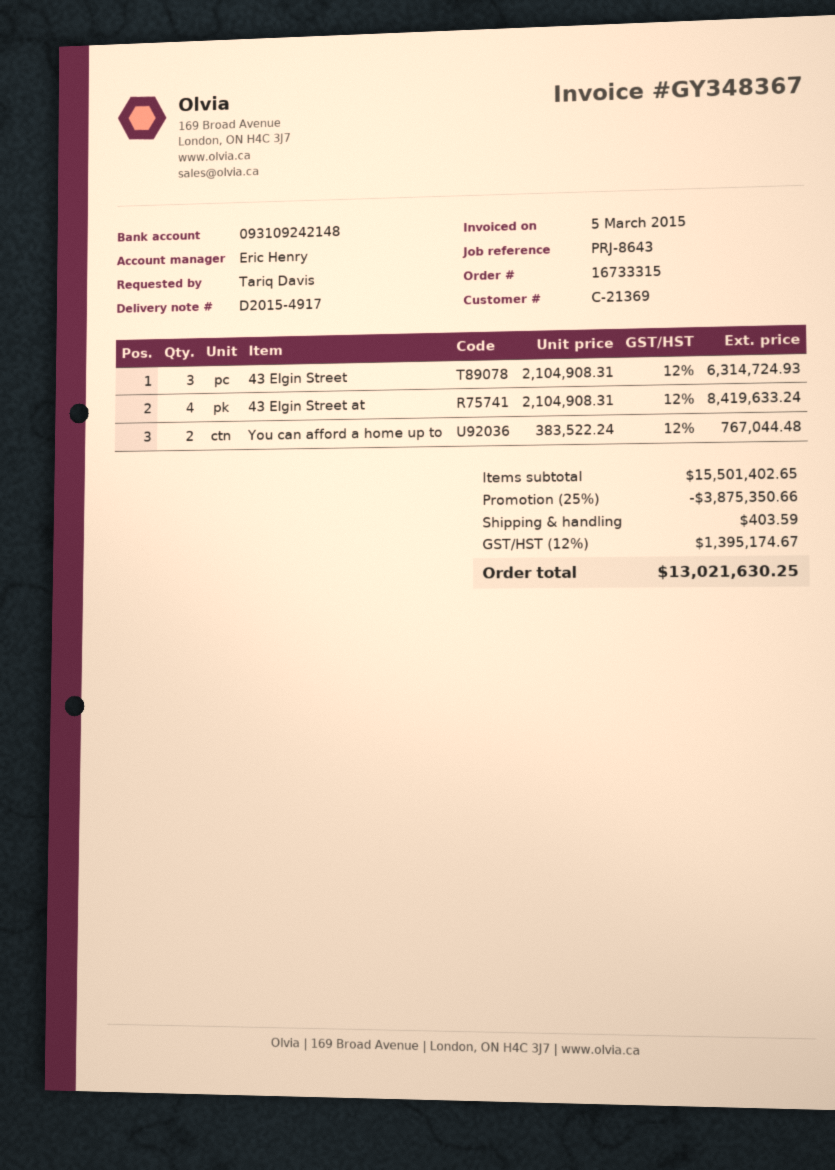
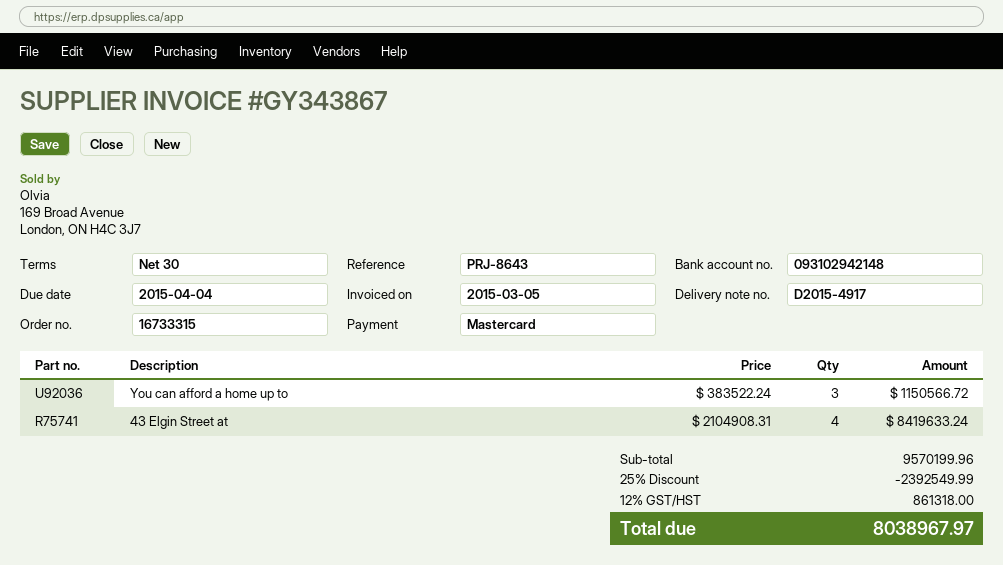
invoice number: GY348367 -> GY343867
bank account: 093109242148 -> 093102942148
43 Elgin Street: 3 x 2104908.31 = 6314724.93 -> none
You can afford a home up to: 2 x 383522.24 = 767044.48 -> 3 x 383522.24 = 1150566.72
subtotal: 15501402.65 -> 9570199.96
discount: 25% = 3875350.66 -> 25% = 2392549.99
shipping: 403.59 -> none
tax: 12% = 1395174.67 -> 12% = 861318.00
total: 13021630.25 -> 8038967.97

